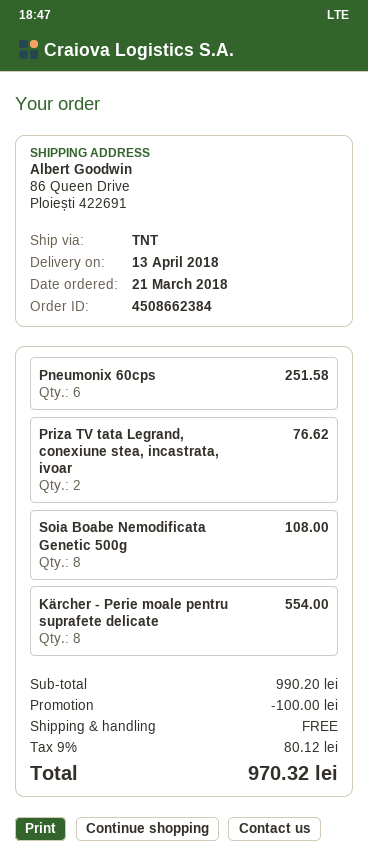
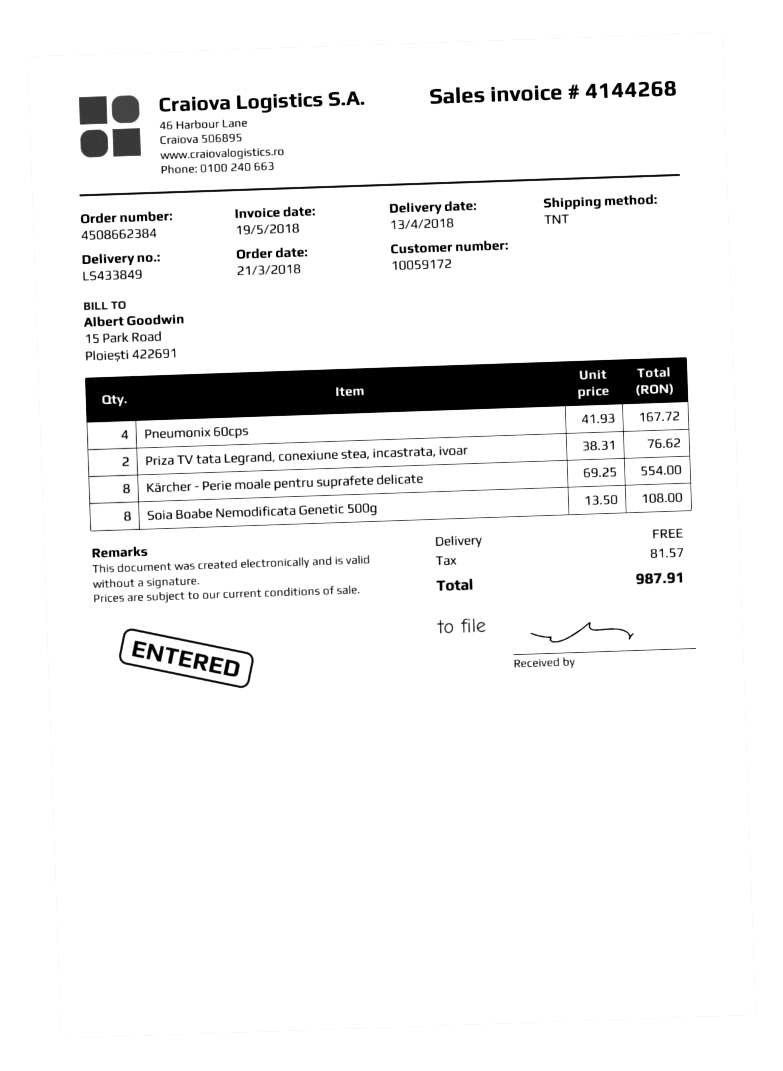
Pneumonix 60cps: 6 for 251.58 -> 4 for 167.72
discount: 100.00 -> none
tax: 80.12 -> 81.57
total: 970.32 -> 987.91

